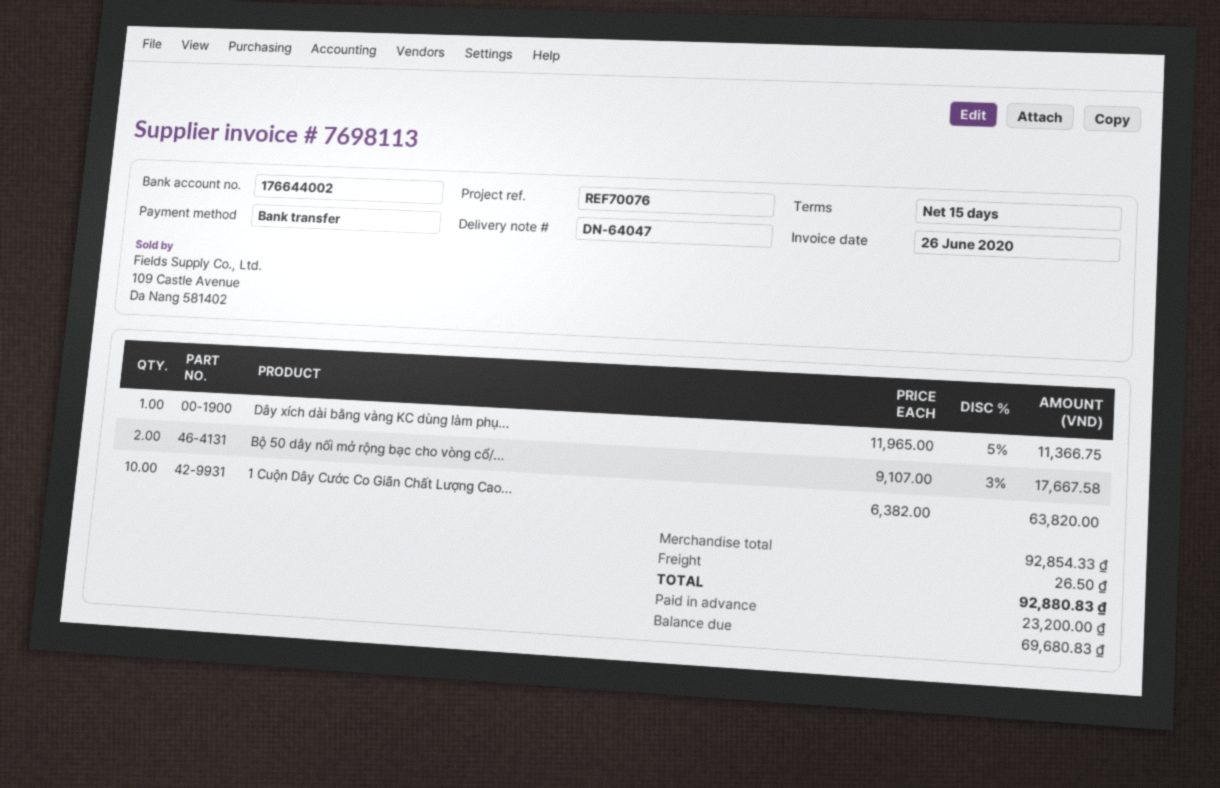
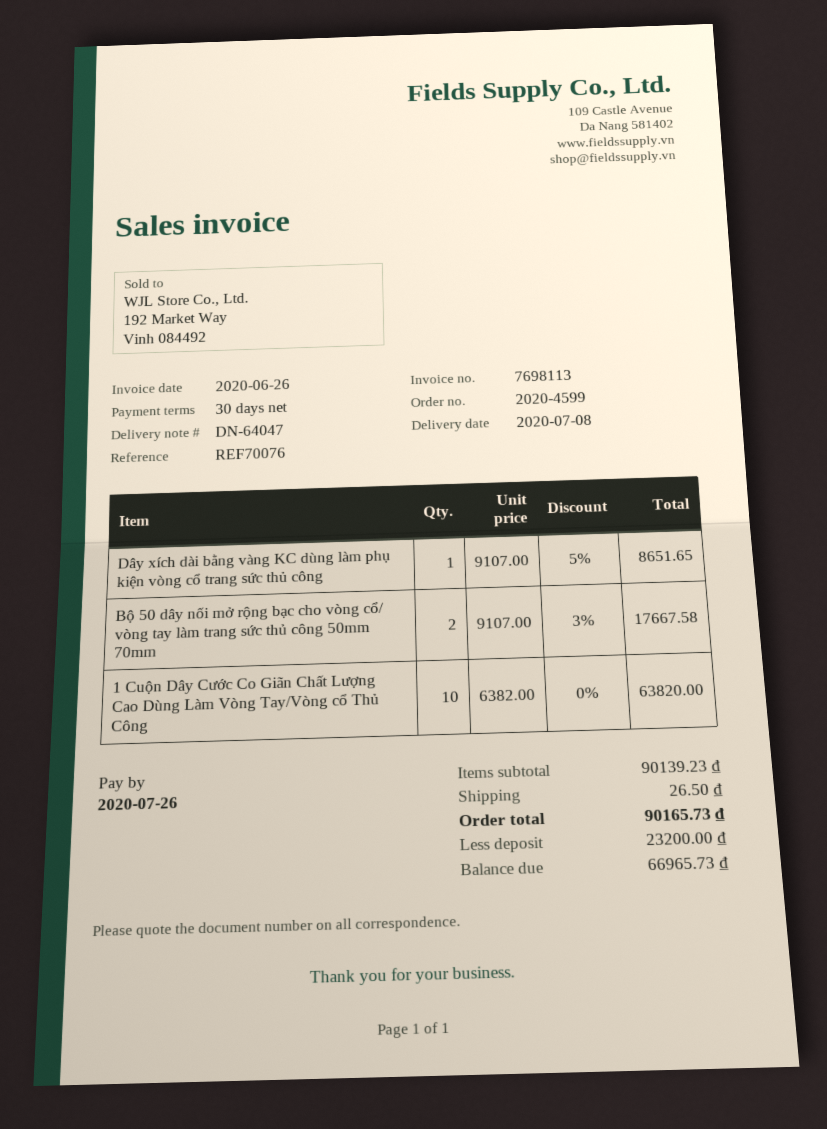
payment terms: 15 days -> 30 days
Dây xích dài bằng vàng KC dùng làm phụ...: 1 x 11965.00 - 5% = 11366.75 -> 1 x 9107.00 - 5% = 8651.65
subtotal: 92854.33 -> 90139.23
total: 92880.83 -> 90165.73
balance: 69680.83 -> 66965.73

